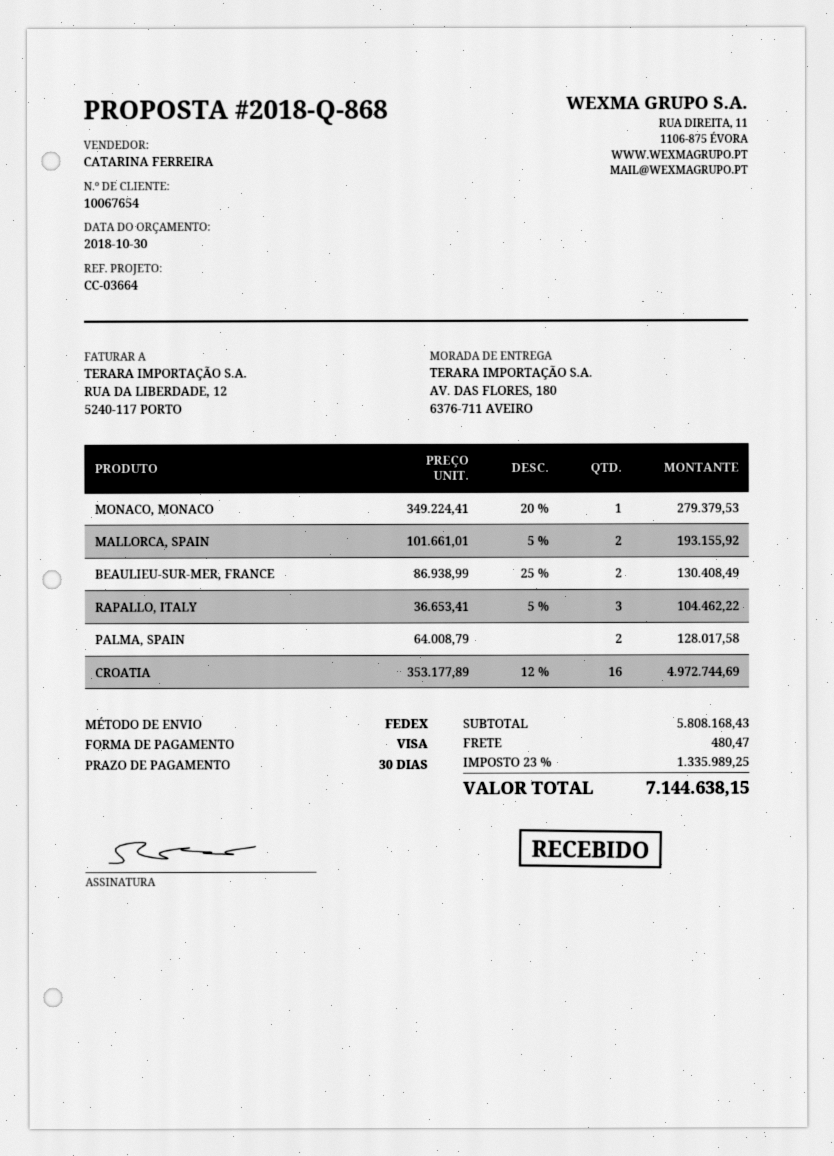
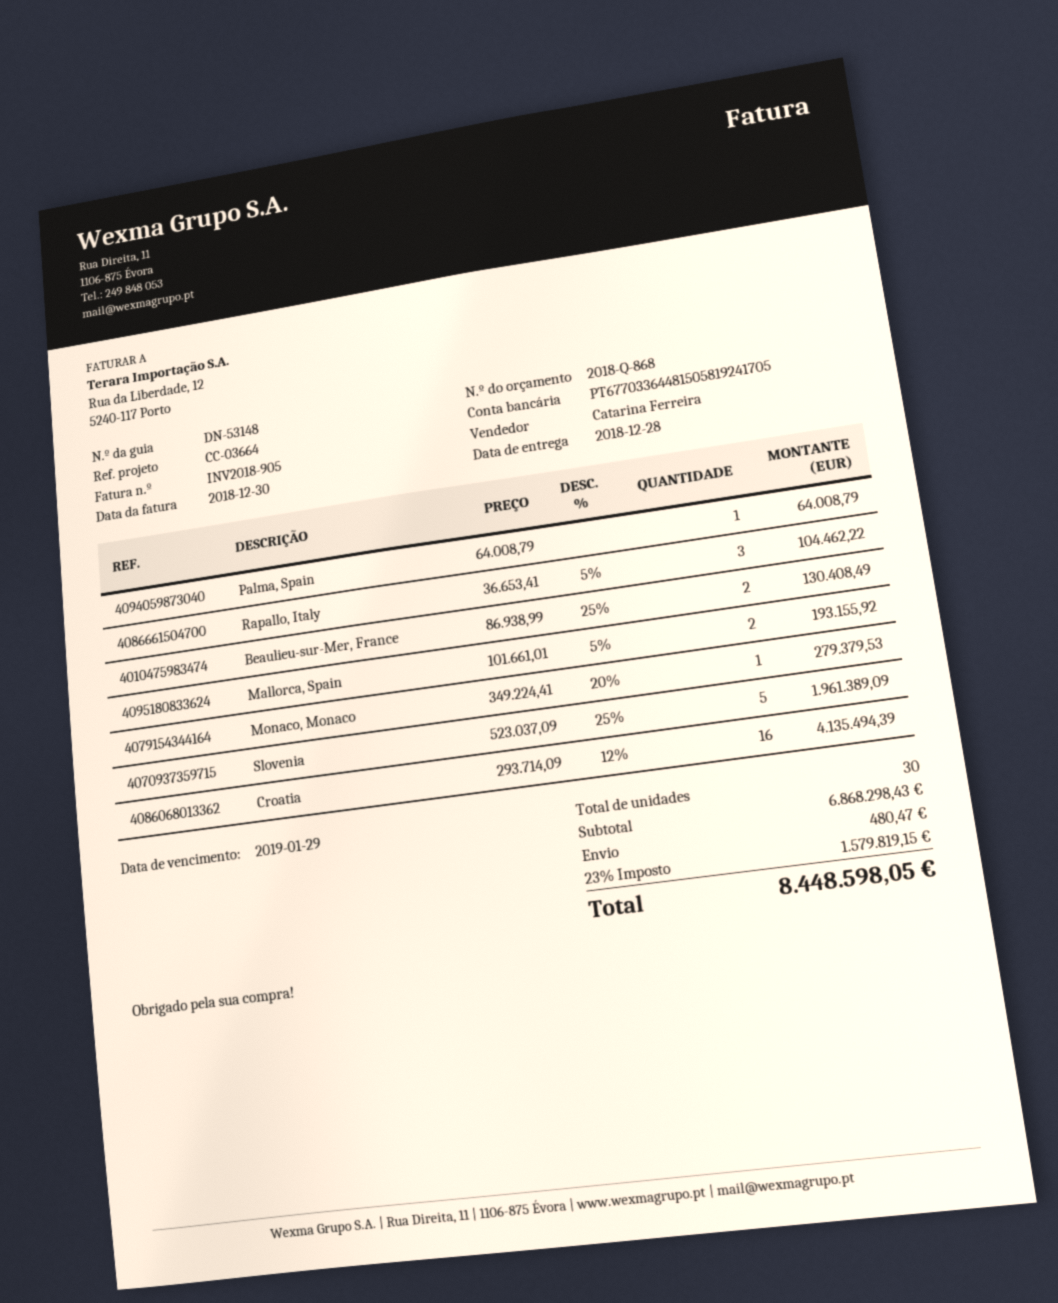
PALMA, SPAIN: 2 x 64008.79 = 128017.58 -> 1 x 64008.79 = 64008.79
CROATIA: 16 x 353177.89 - 12% = 4972744.69 -> 16 x 293714.09 - 12% = 4135494.39
Slovenia: none -> 5 x 523037.09 - 25% = 1961389.09
subtotal: 5808168.43 -> 6868298.43
tax: 23% = 1335989.25 -> 23% = 1579819.15
total: 7144638.15 -> 8448598.05

